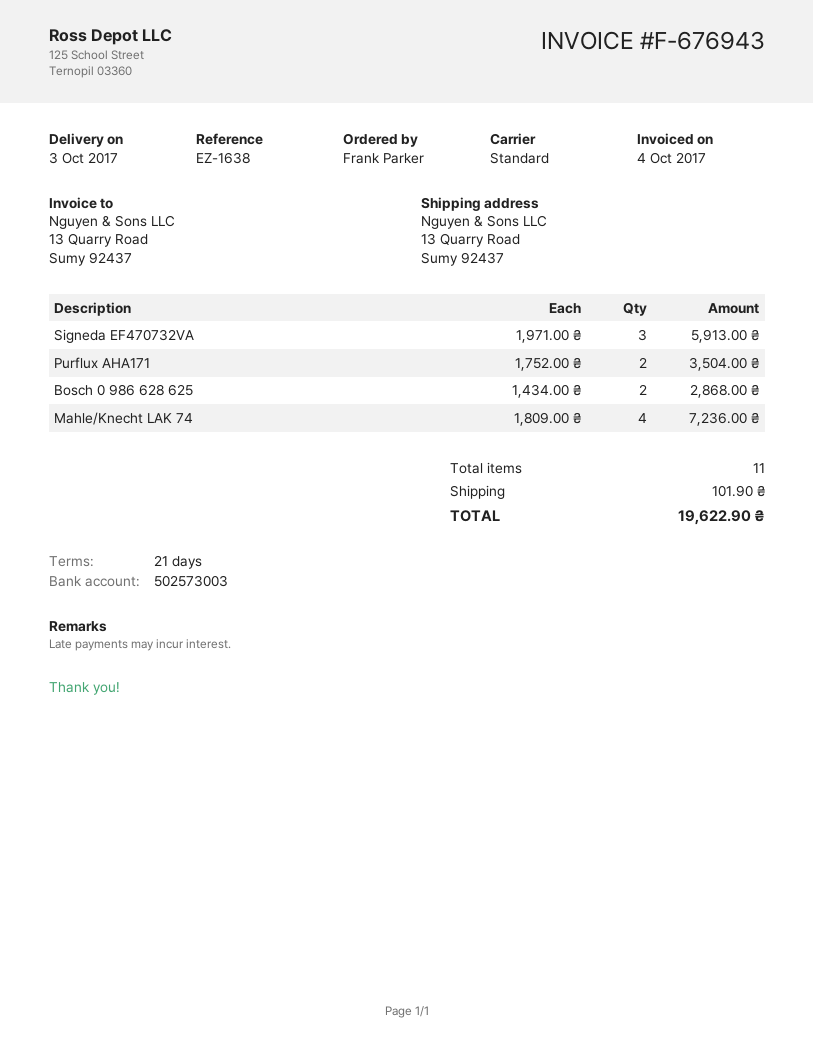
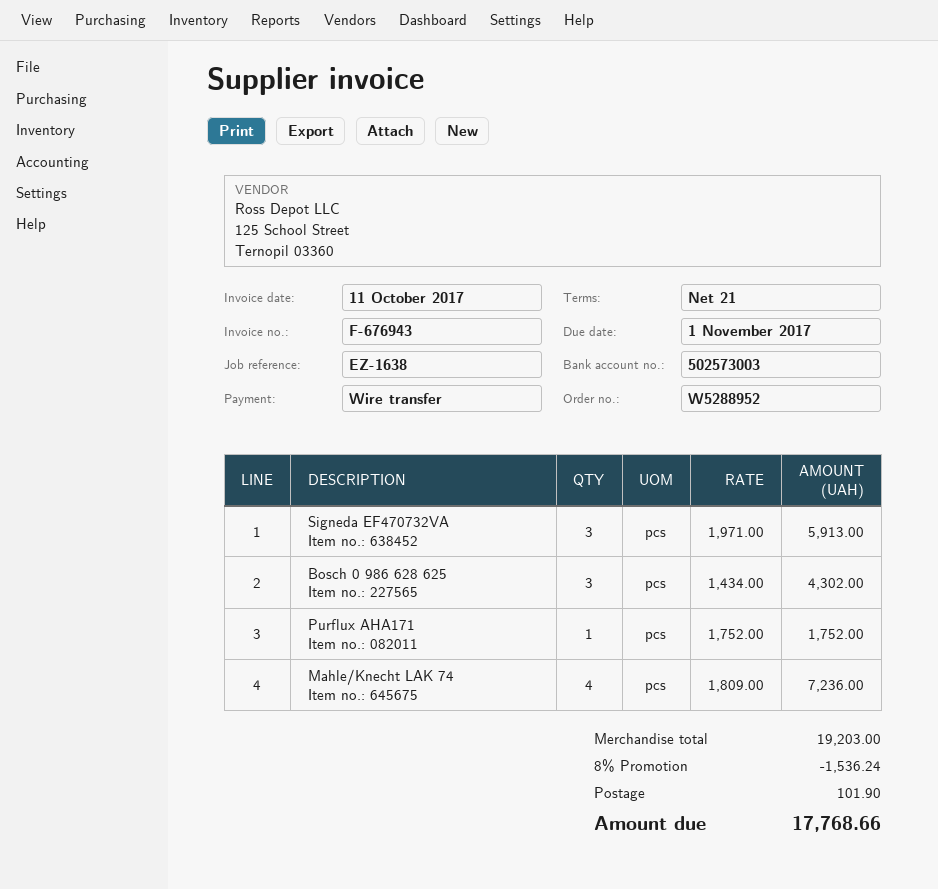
invoice date: 2017-10-04 -> 2017-10-11
Purflux AHA171: 2 x 1752.00 = 3504.00 -> 1 x 1752.00 = 1752.00
Bosch 0 986 628 625: 2 x 1434.00 = 2868.00 -> 3 x 1434.00 = 4302.00
discount: none -> 8% = 1536.24
total: 19622.90 -> 17768.66

